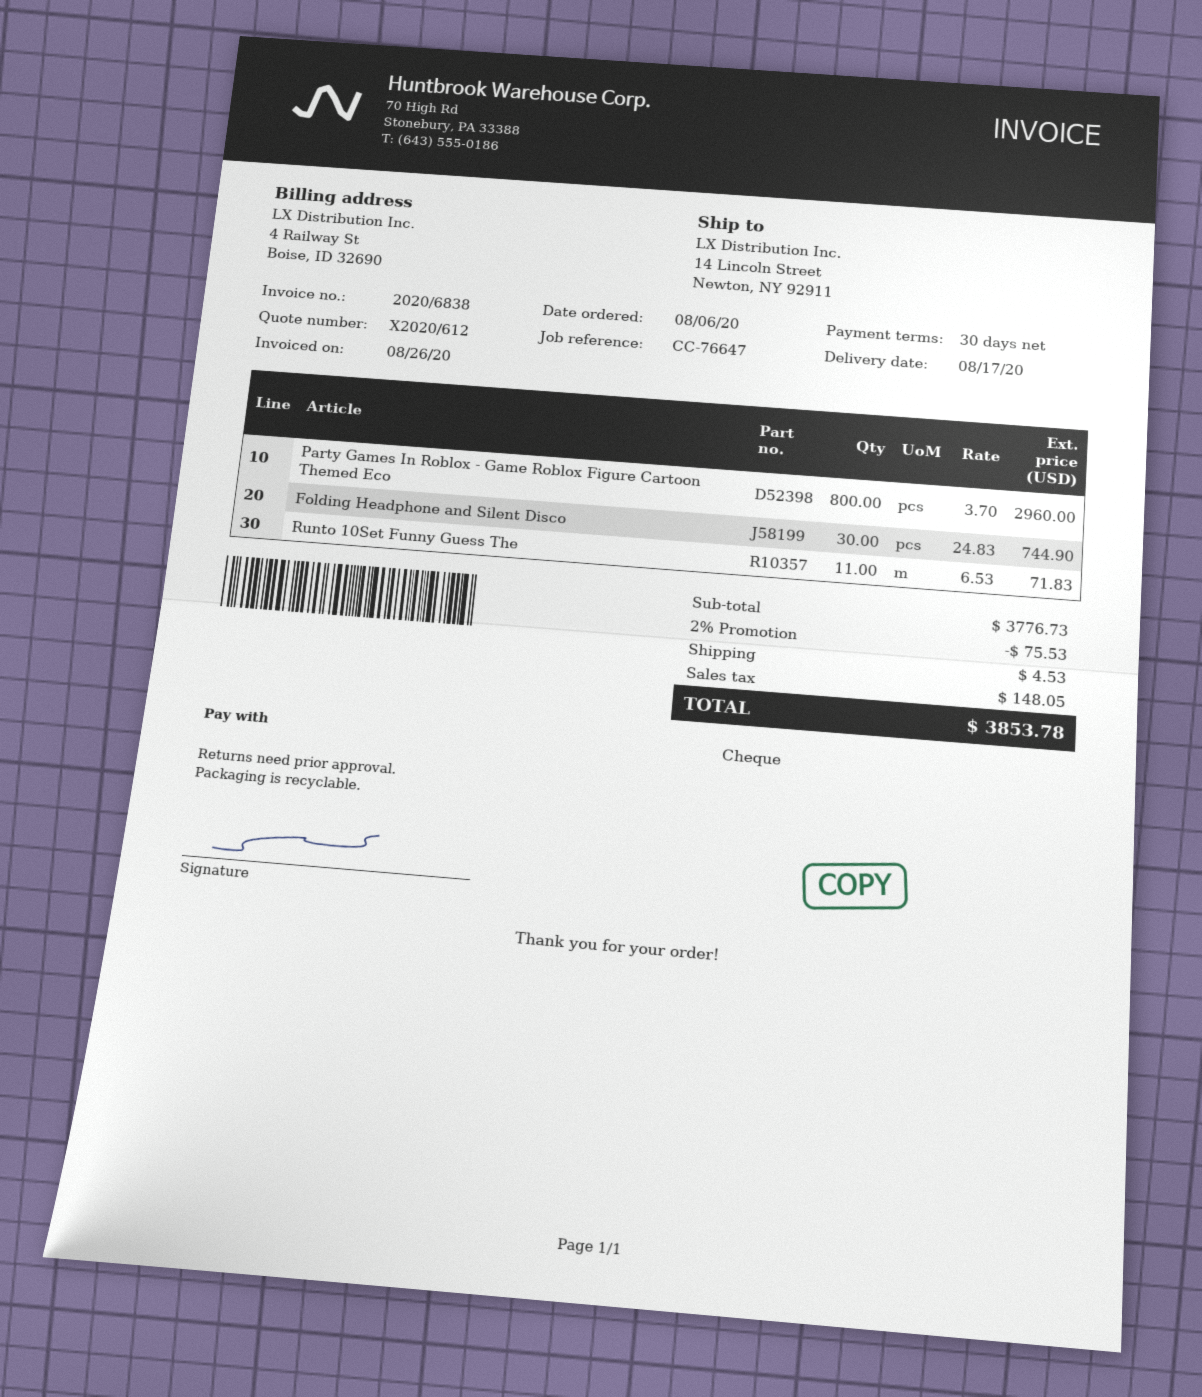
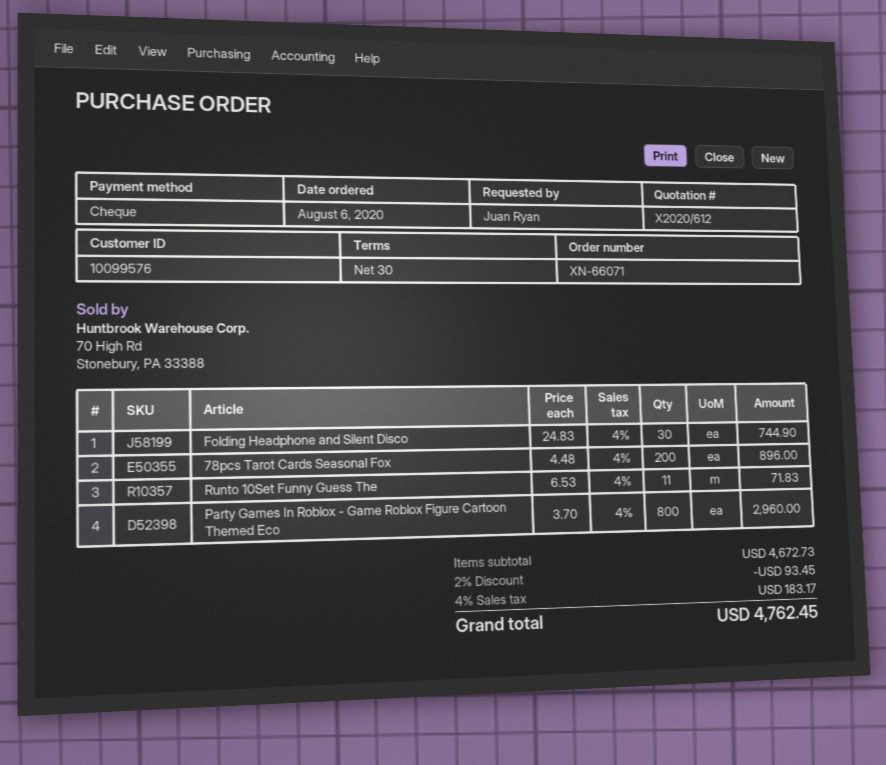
78pcs Tarot Cards Seasonal Fox: none -> 200 x 4.48 = 896.00
subtotal: 3776.73 -> 4672.73
discount: 2% = 75.53 -> 2% = 93.45
shipping: 4.53 -> none
tax: 148.05 -> 183.17
total: 3853.78 -> 4762.45

